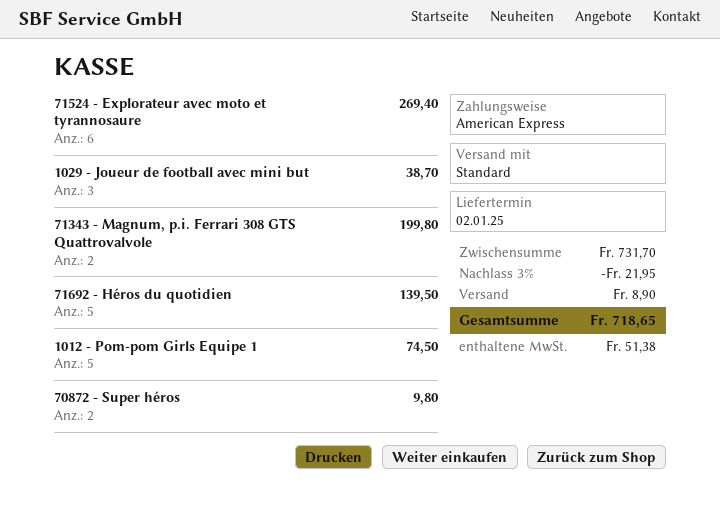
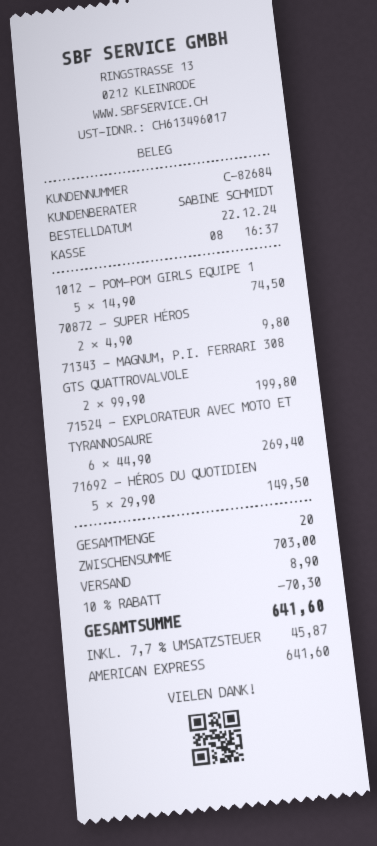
1029 - Joueur de football avec mini but: 3 for 38.70 -> none
71692 - Héros du quotidien: 5 for 139.50 -> 5 for 149.50
subtotal: 731.70 -> 703.00
discount: 3% = 21.95 -> 10% = 70.30
tax: 51.38 -> 45.87
total: 718.65 -> 641.60

